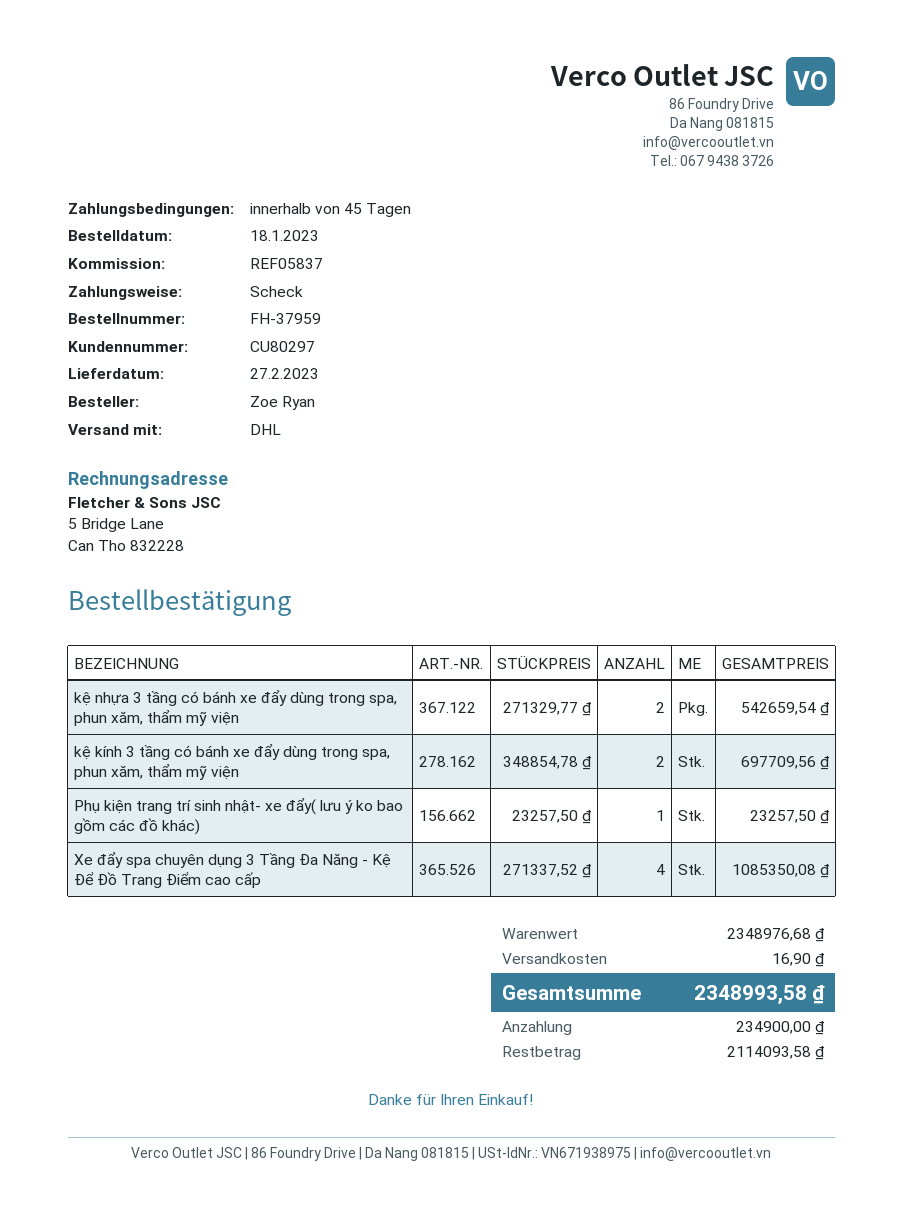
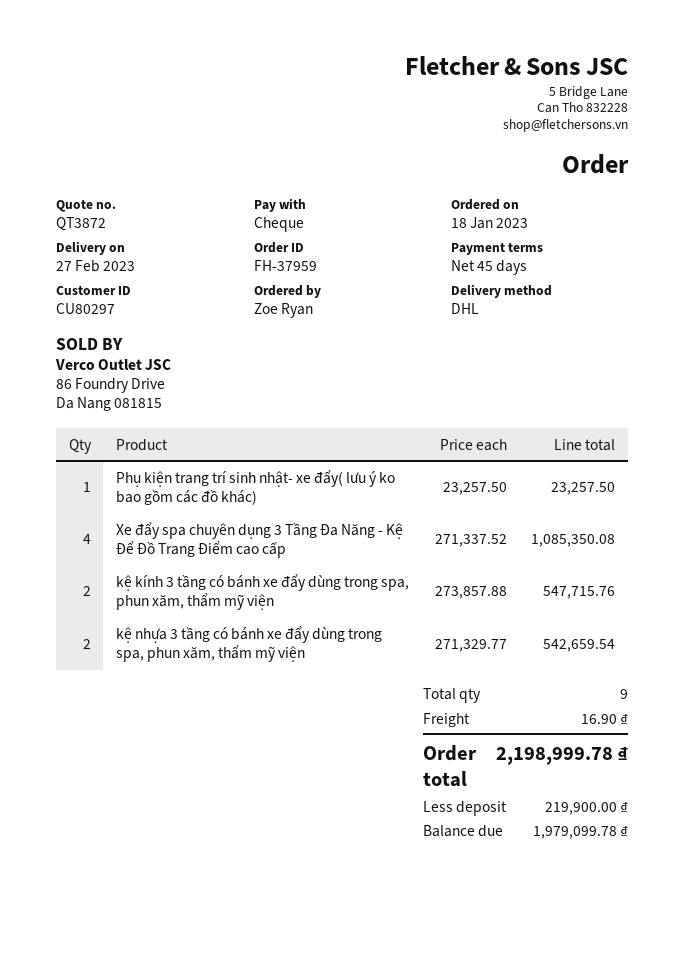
kệ kính 3 tầng có bánh xe đẩy dùng trong spa, phun xăm, thẩm mỹ viện: 2 x 348854.78 = 697709.56 -> 2 x 273857.88 = 547715.76
total: 2348993.58 -> 2198999.78
deposit: 234900.00 -> 219900.00
balance: 2114093.58 -> 1979099.78

